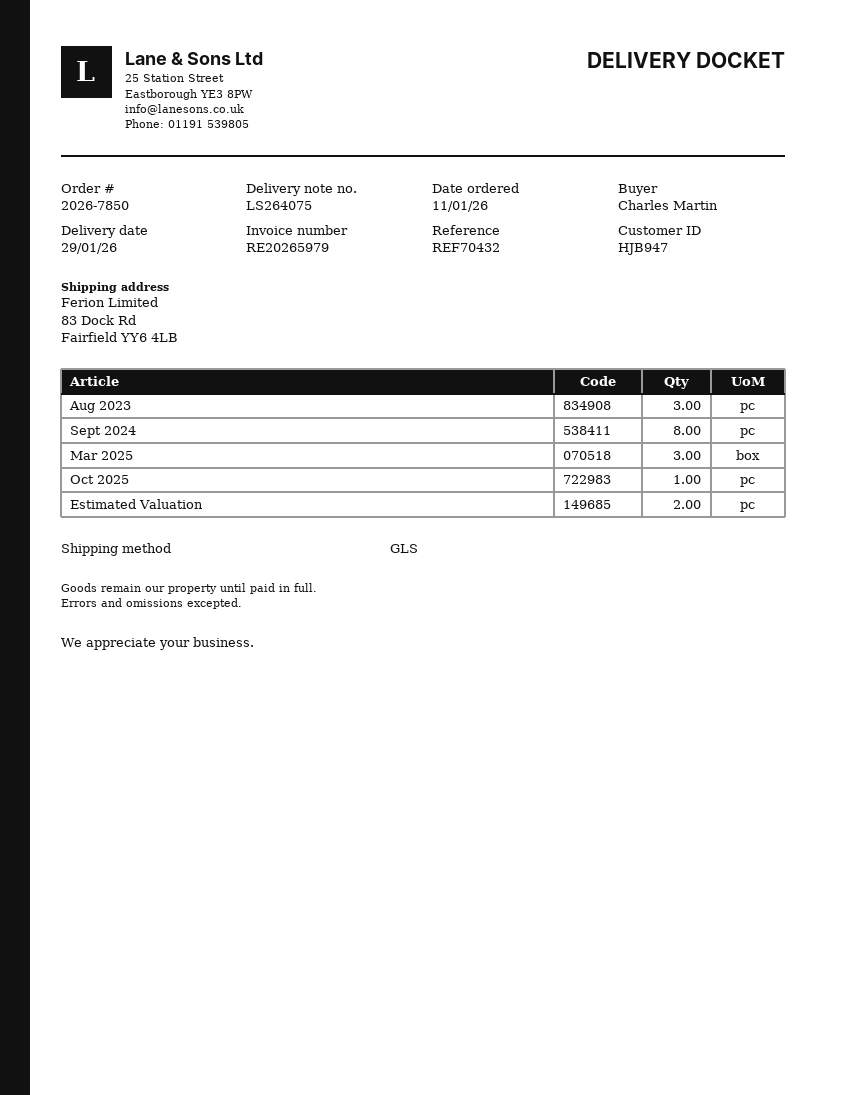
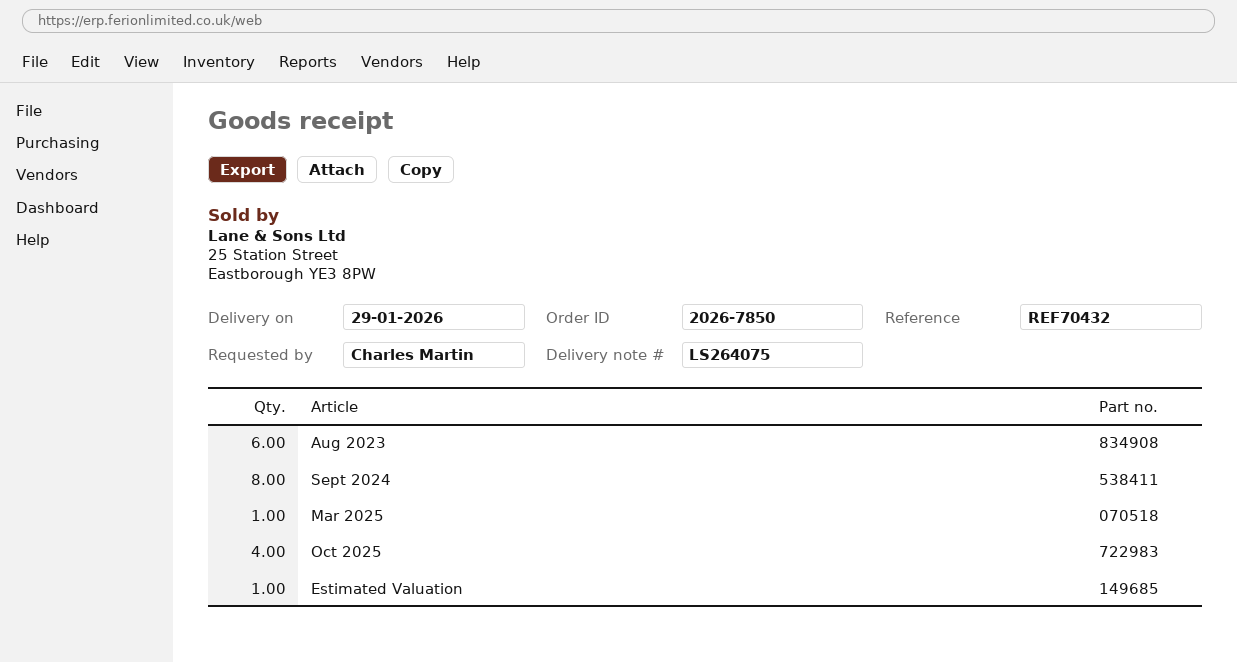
Aug 2023: 3 -> 6
Mar 2025: 3 -> 1
Oct 2025: 1 -> 4
Estimated Valuation: 2 -> 1

